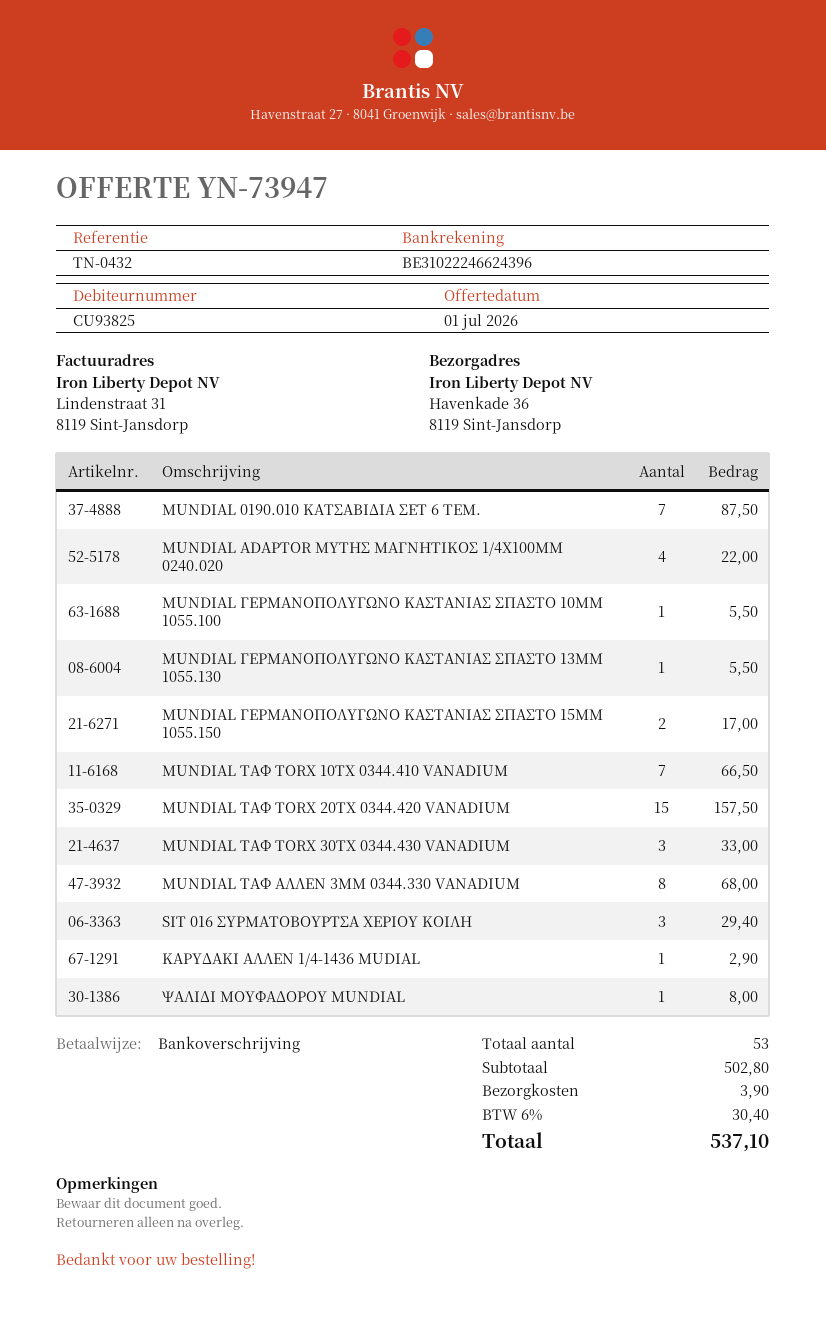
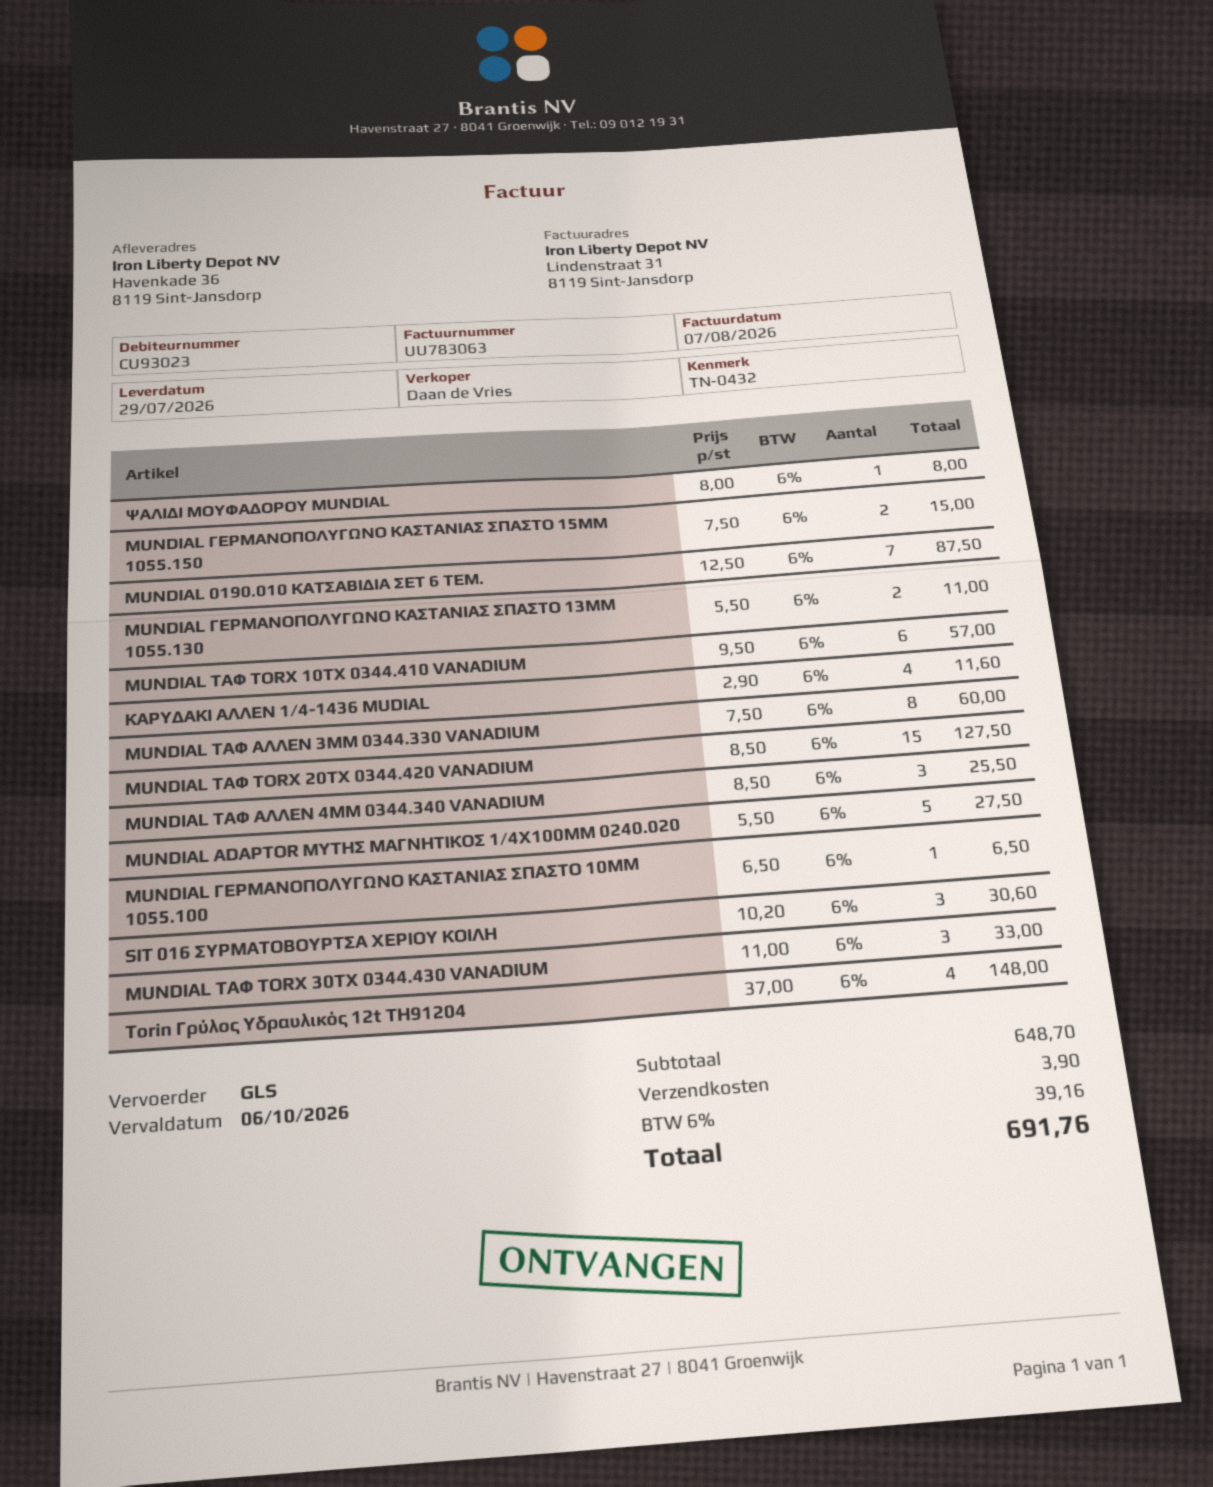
customer number: CU93825 -> CU93023
MUNDIAL ADAPTOR ΜΥΤΗΣ ΜΑΓΝΗΤΙΚΟΣ 1/4Χ100ΜΜ 0240.020: 4 for 22.00 -> 5 for 27.50
MUNDIAL ΓΕΡΜΑΝΟΠΟΛΥΓΩΝΟ ΚΑΣΤΑΝΙΑΣ ΣΠΑΣΤΟ 10ΜΜ 1055.100: 1 for 5.50 -> 1 for 6.50
MUNDIAL ΓΕΡΜΑΝΟΠΟΛΥΓΩΝΟ ΚΑΣΤΑΝΙΑΣ ΣΠΑΣΤΟ 13ΜΜ 1055.130: 1 for 5.50 -> 2 for 11.00
MUNDIAL ΓΕΡΜΑΝΟΠΟΛΥΓΩΝΟ ΚΑΣΤΑΝΙΑΣ ΣΠΑΣΤΟ 15ΜΜ 1055.150: 2 for 17.00 -> 2 for 15.00
MUNDIAL ΤΑΦ TORX 10TX 0344.410 VANADIUM: 7 for 66.50 -> 6 for 57.00
MUNDIAL ΤΑΦ TORX 20TX 0344.420 VANADIUM: 15 for 157.50 -> 15 for 127.50
MUNDIAL ΤΑΦ ΑΛΛΕΝ 3ΜΜ 0344.330 VANADIUM: 8 for 68.00 -> 8 for 60.00
SIT 016 ΣΥΡΜΑΤΟΒΟΥΡΤΣΑ ΧΕΡΙΟΥ ΚΟΙΛΗ: 3 for 29.40 -> 3 for 30.60
ΚΑΡΥΔΑΚΙ ΑΛΛΕΝ 1/4-1436 MUDIAL: 1 for 2.90 -> 4 for 11.60
MUNDIAL ΤΑΦ ΑΛΛΕΝ 4ΜΜ 0344.340 VANADIUM: none -> 3 for 25.50
Torin Γρύλος Υδραυλικός 12t TH91204: none -> 4 for 148.00
subtotal: 502.80 -> 648.70
tax: 6% = 30.40 -> 6% = 39.16
total: 537.10 -> 691.76

